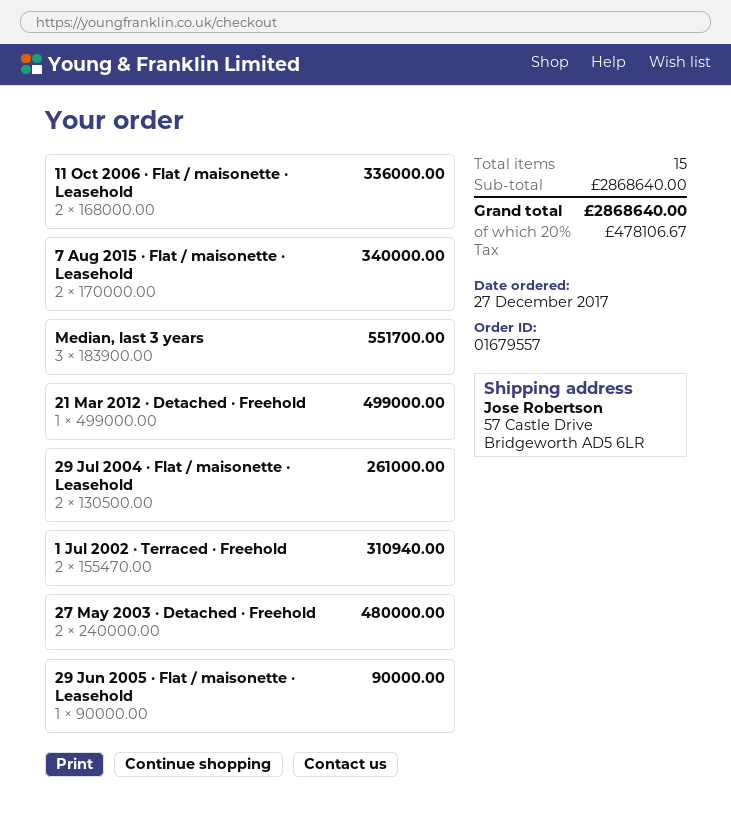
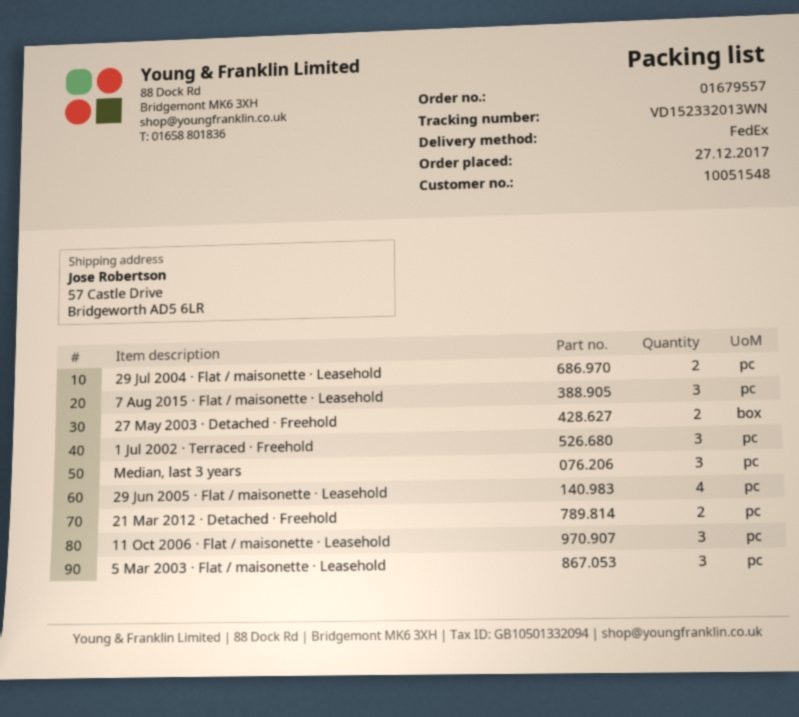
11 Oct 2006 · Flat / maisonette · Leasehold: 2 -> 3
7 Aug 2015 · Flat / maisonette · Leasehold: 2 -> 3
21 Mar 2012 · Detached · Freehold: 1 -> 2
1 Jul 2002 · Terraced · Freehold: 2 -> 3
29 Jun 2005 · Flat / maisonette · Leasehold: 1 -> 4
5 Mar 2003 · Flat / maisonette · Leasehold: none -> 3

